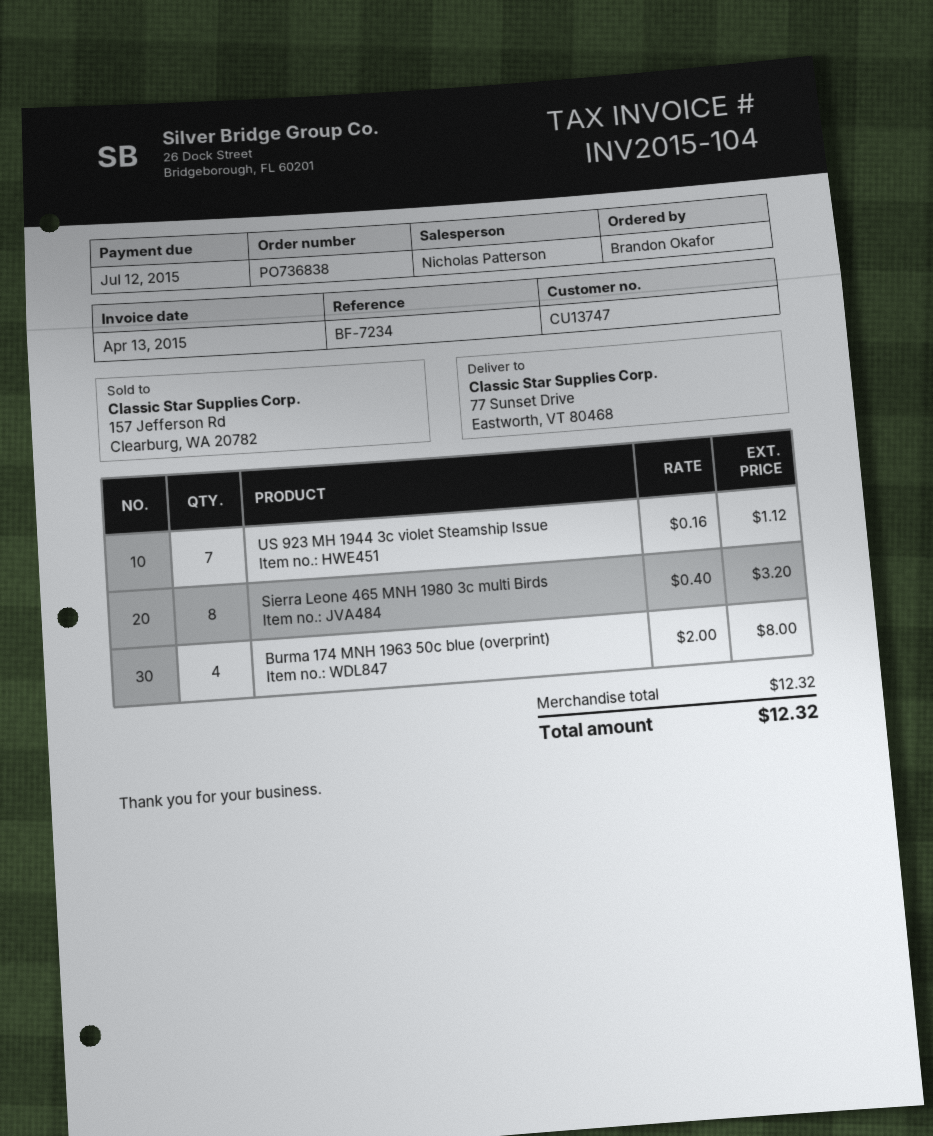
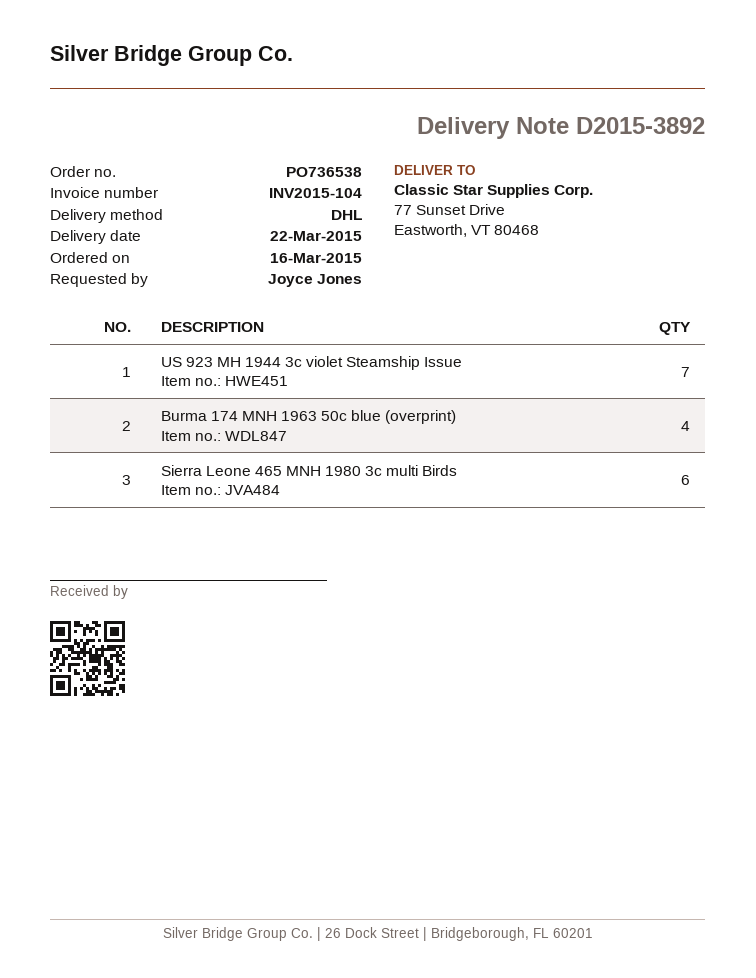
order number: PO736838 -> PO736538
ordered by: Brandon Okafor -> Joyce Jones
Sierra Leone 465 MNH 1980 3c multi Birds: 8 -> 6

